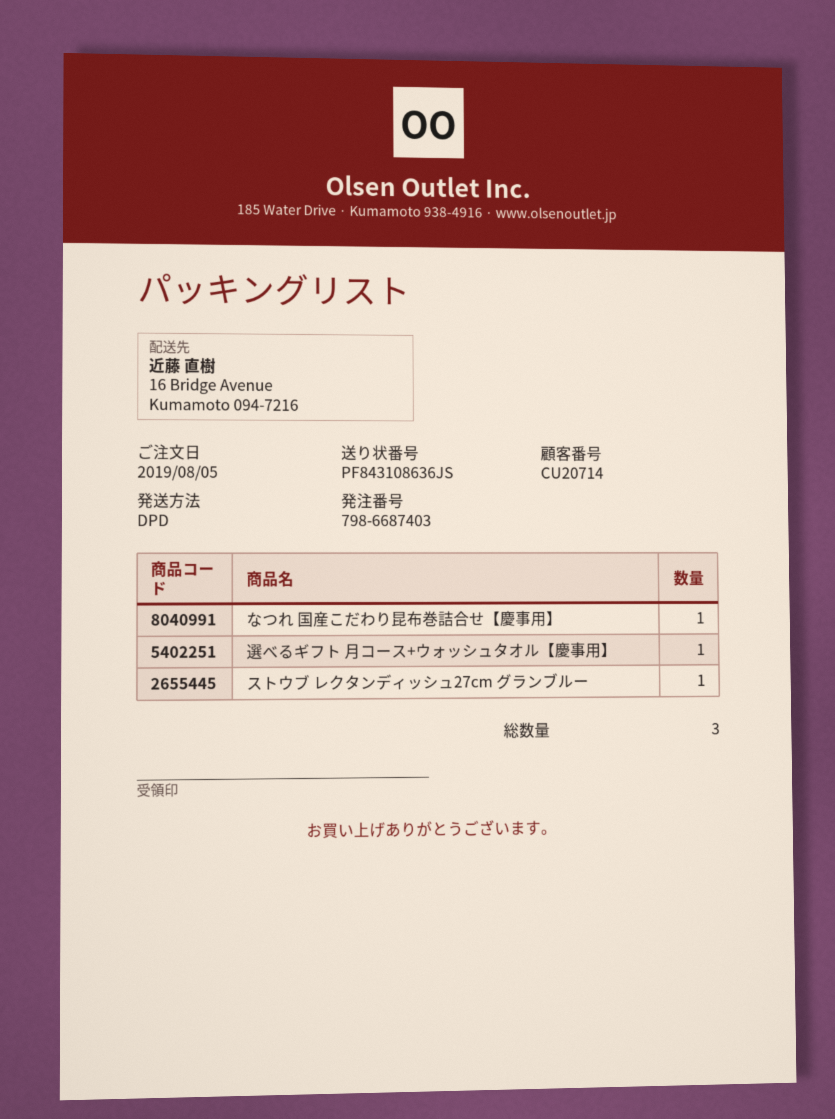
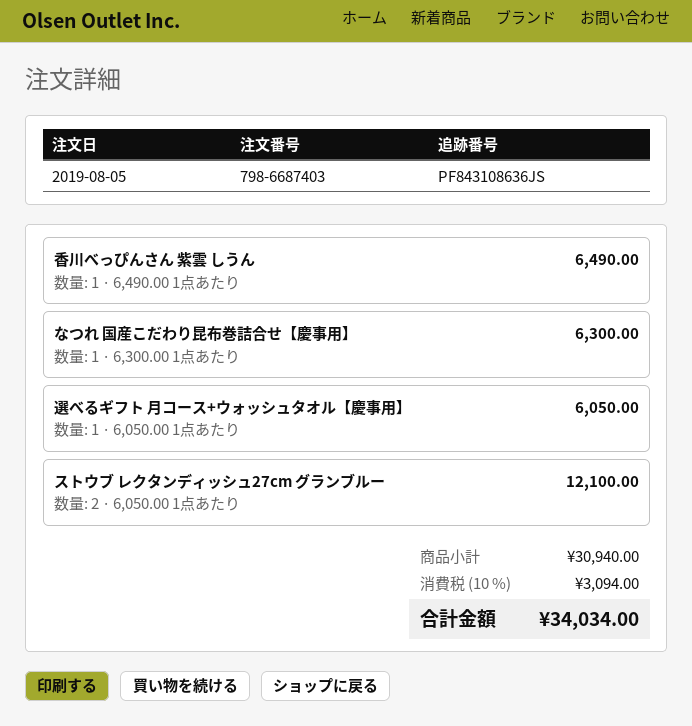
ストウブ レクタンディッシュ27cm グランブルー: 1 -> 2
香川べっぴんさん 紫雲 しうん: none -> 1

